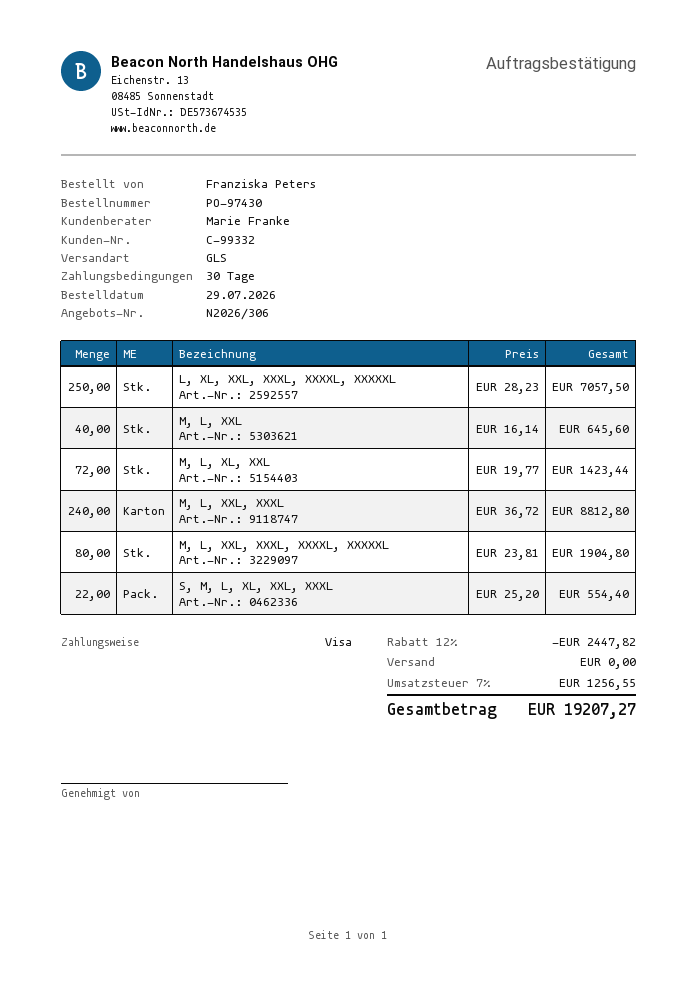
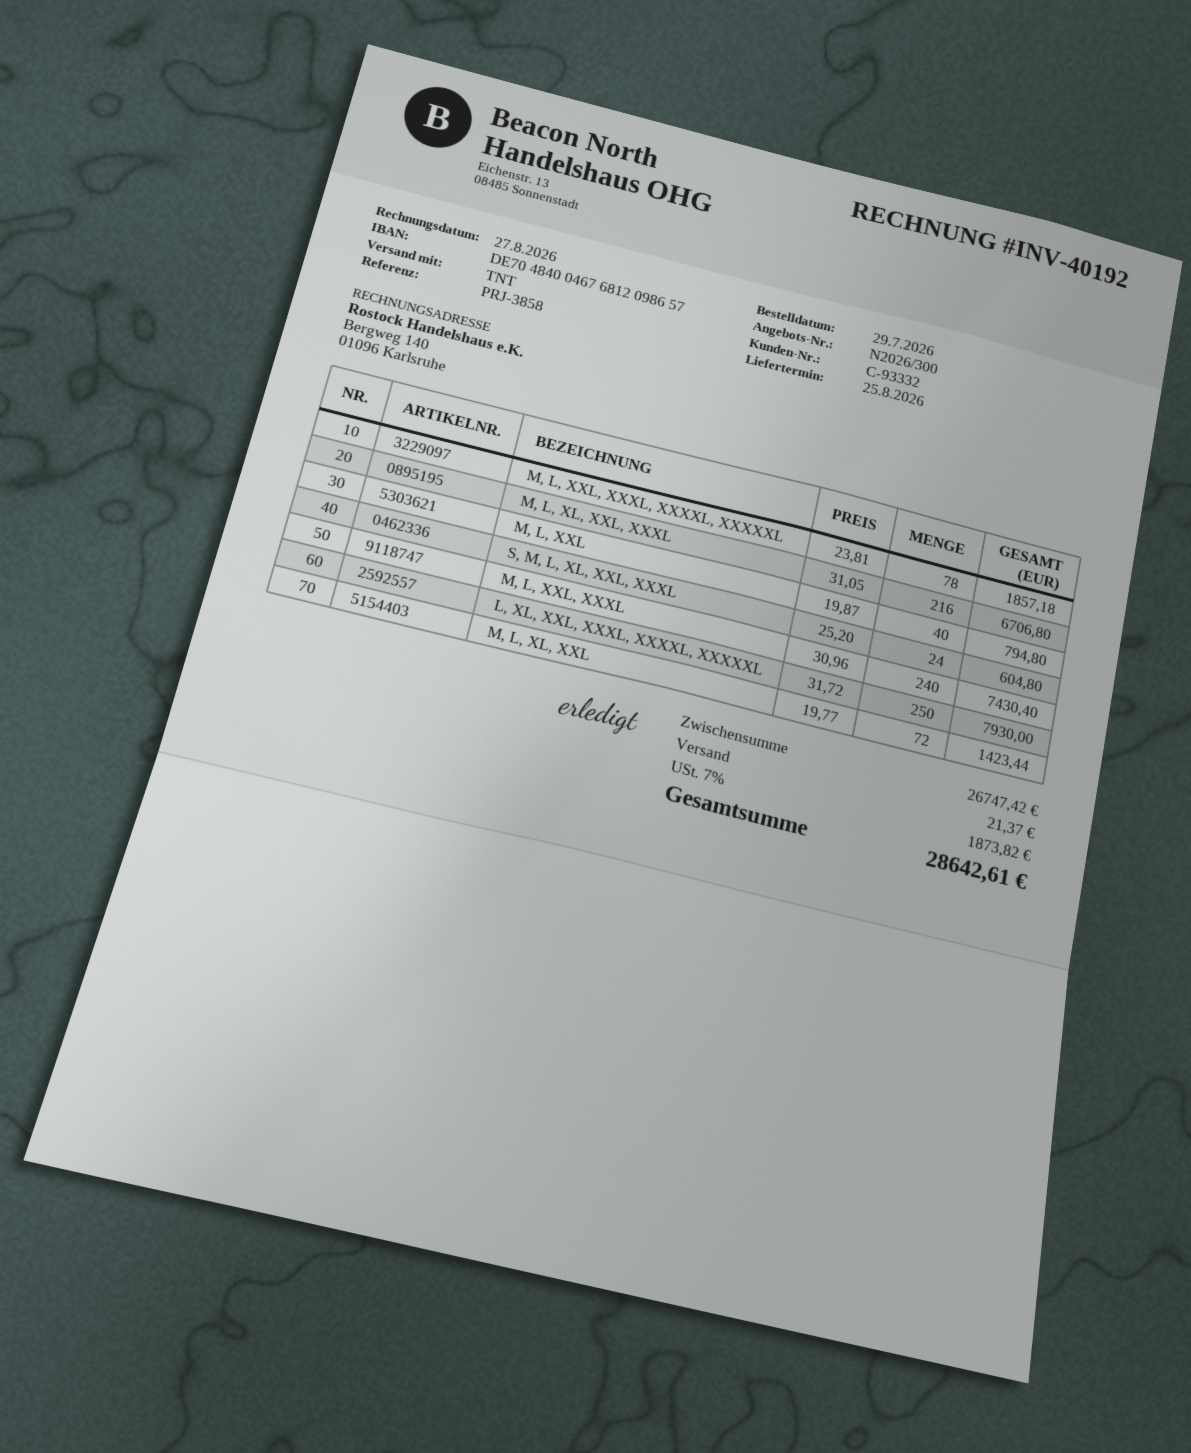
quote number: N2026/306 -> N2026/300
customer number: C-99332 -> C-93332
shipping method: GLS -> TNT
L, XL, XXL, XXXL, XXXXL, XXXXXL: 250 x 28.23 = 7057.50 -> 250 x 31.72 = 7930.00
M, L, XXL: 40 x 16.14 = 645.60 -> 40 x 19.87 = 794.80
M, L, XXL, XXXL: 240 x 36.72 = 8812.80 -> 240 x 30.96 = 7430.40
M, L, XXL, XXXL, XXXXL, XXXXXL: 80 x 23.81 = 1904.80 -> 78 x 23.81 = 1857.18
S, M, L, XL, XXL, XXXL: 22 x 25.20 = 554.40 -> 24 x 25.20 = 604.80
M, L, XL, XXL, XXXL: none -> 216 x 31.05 = 6706.80
discount: 12% = 2447.82 -> none
shipping: 0.00 -> 21.37
tax: 7% = 1256.55 -> 7% = 1873.82
total: 19207.27 -> 28642.61

